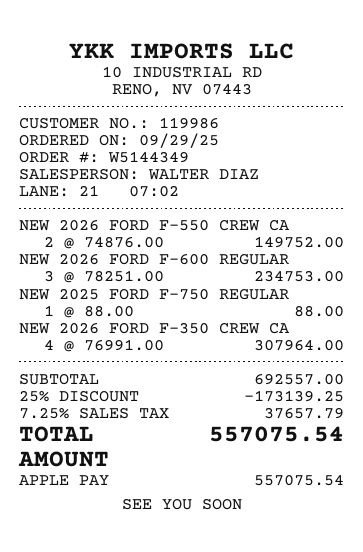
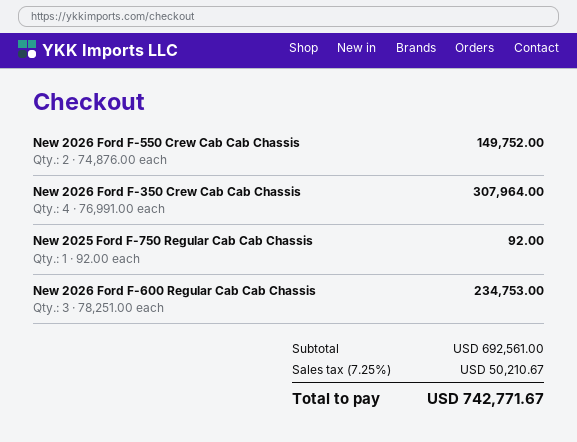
NEW 2025 FORD F-750 REGULAR: 1 x 88.00 = 88.00 -> 1 x 92.00 = 92.00
subtotal: 692557.00 -> 692561.00
discount: 25% = 173139.25 -> none
tax: 7.25% = 37657.79 -> 7.25% = 50210.67
total: 557075.54 -> 742771.67

